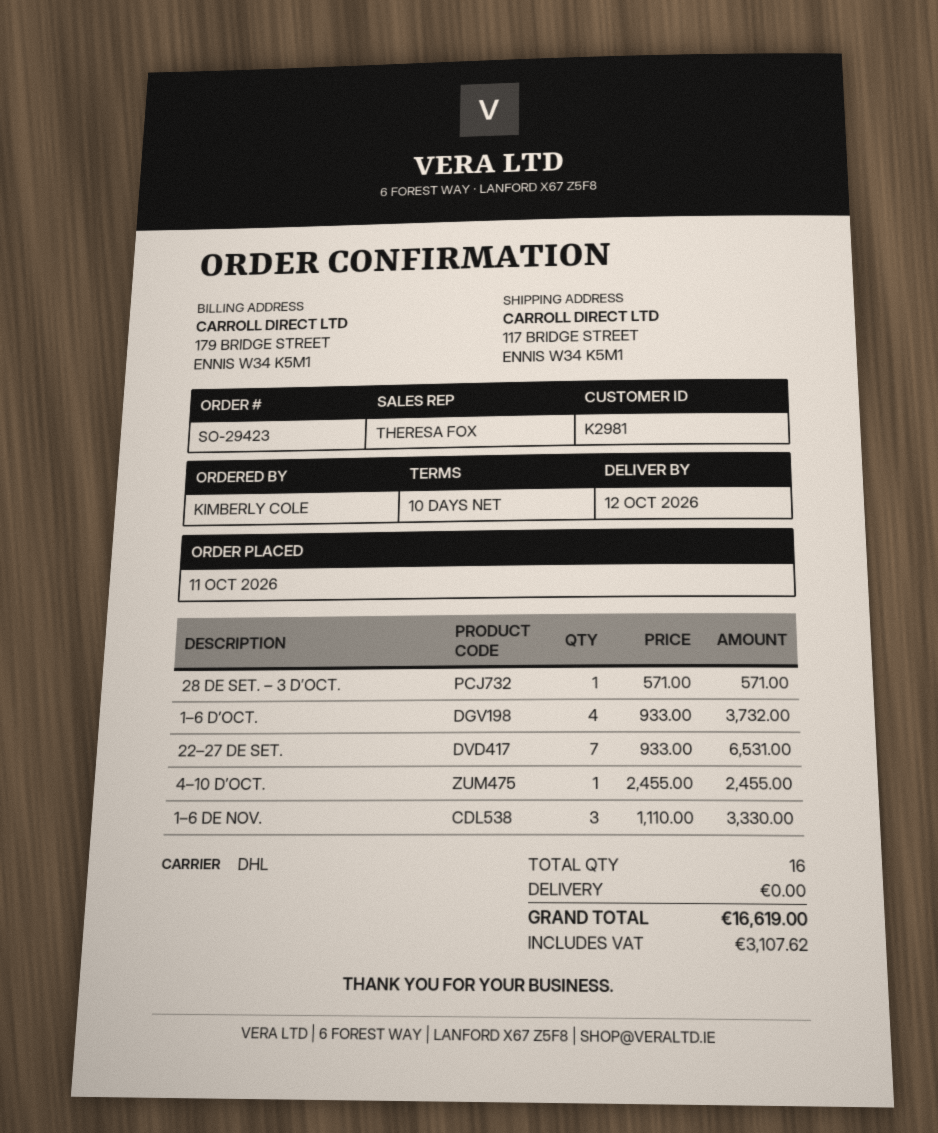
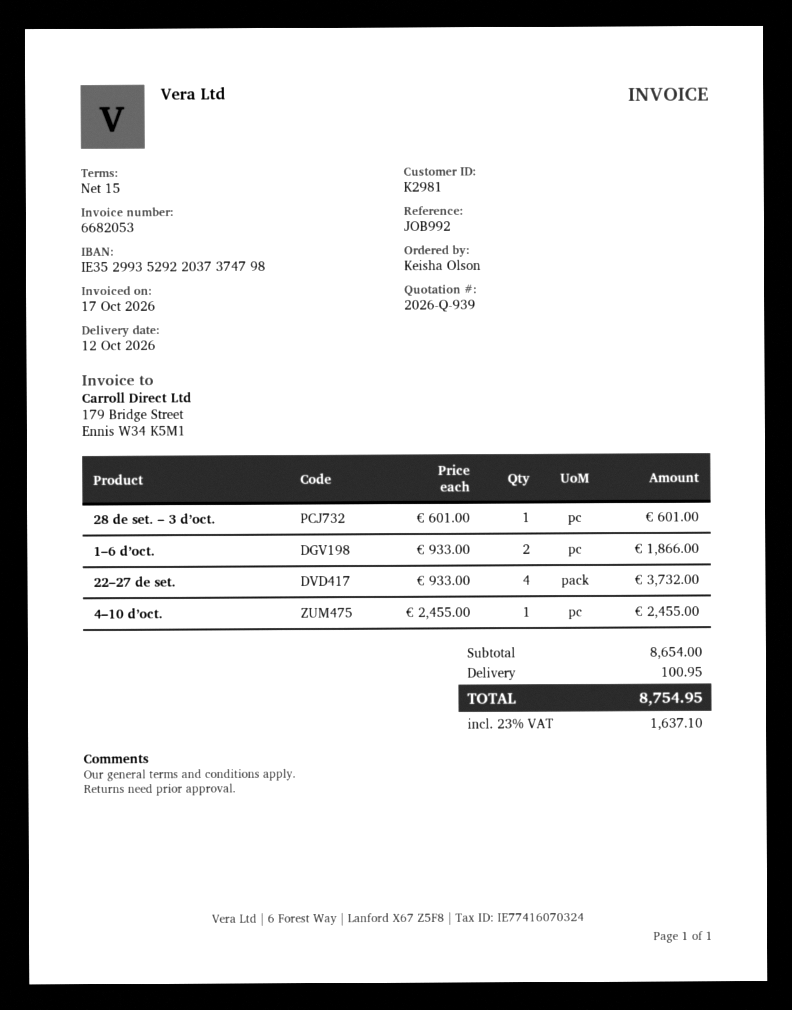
payment terms: 10 days -> 15 days
ordered by: KIMBERLY COLE -> Keisha Olson
28 DE SET. – 3 D’OCT.: 1 x 571.00 = 571.00 -> 1 x 601.00 = 601.00
1–6 D’OCT.: 4 x 933.00 = 3732.00 -> 2 x 933.00 = 1866.00
22–27 DE SET.: 7 x 933.00 = 6531.00 -> 4 x 933.00 = 3732.00
1–6 DE NOV.: 3 x 1110.00 = 3330.00 -> none
shipping: 0.00 -> 100.95
tax: 3107.62 -> 1637.10
total: 16619.00 -> 8754.95

